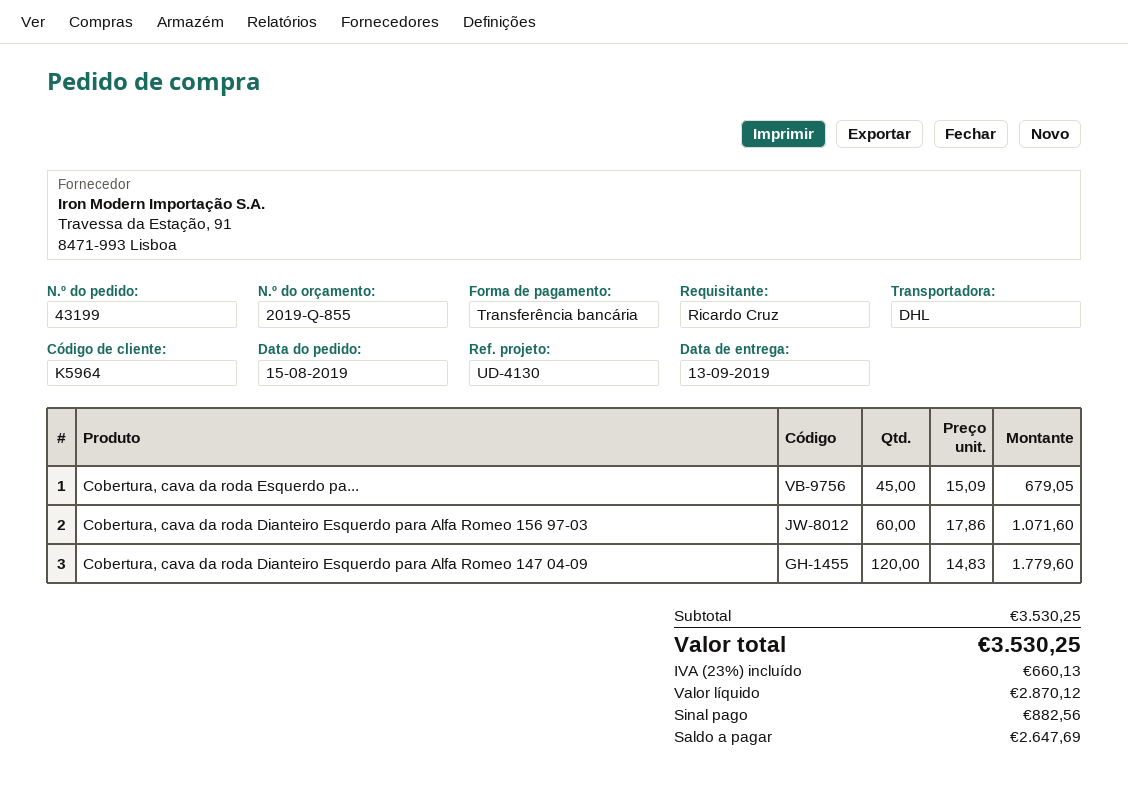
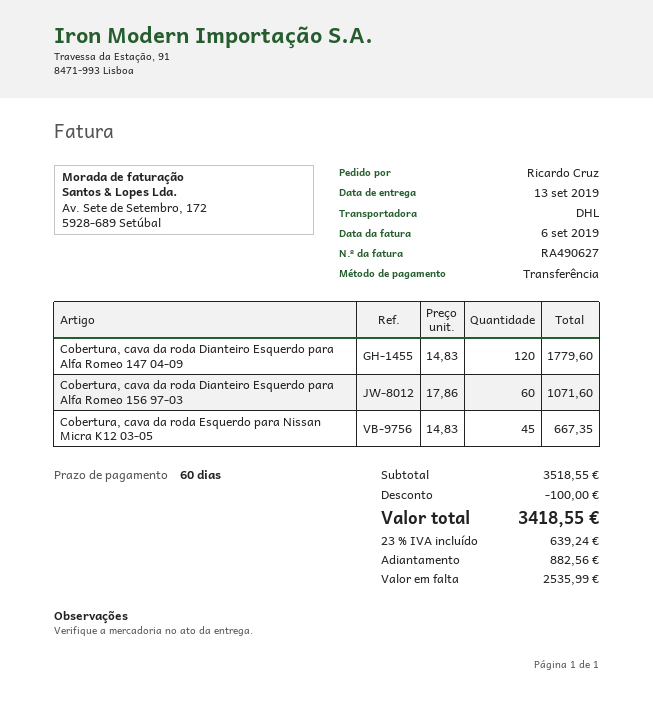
Cobertura, cava da roda Esquerdo pa...: 45 x 15.09 = 679.05 -> 45 x 14.83 = 667.35
subtotal: 3530.25 -> 3518.55
discount: none -> 100.00
tax: 23% = 660.13 -> 23% = 639.24
total: 3530.25 -> 3418.55
balance: 2647.69 -> 2535.99

